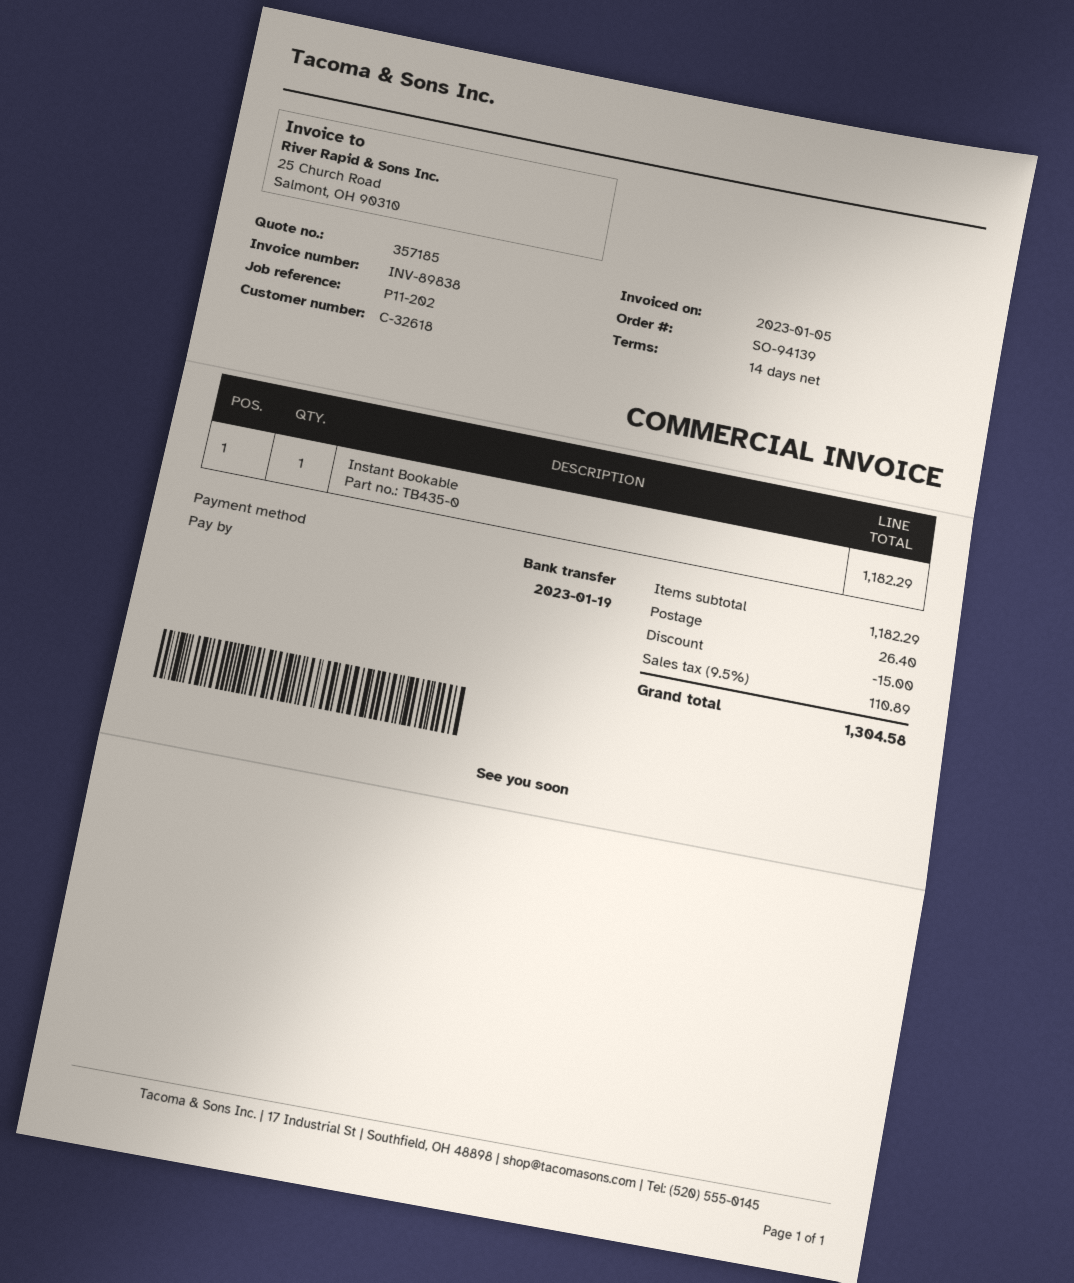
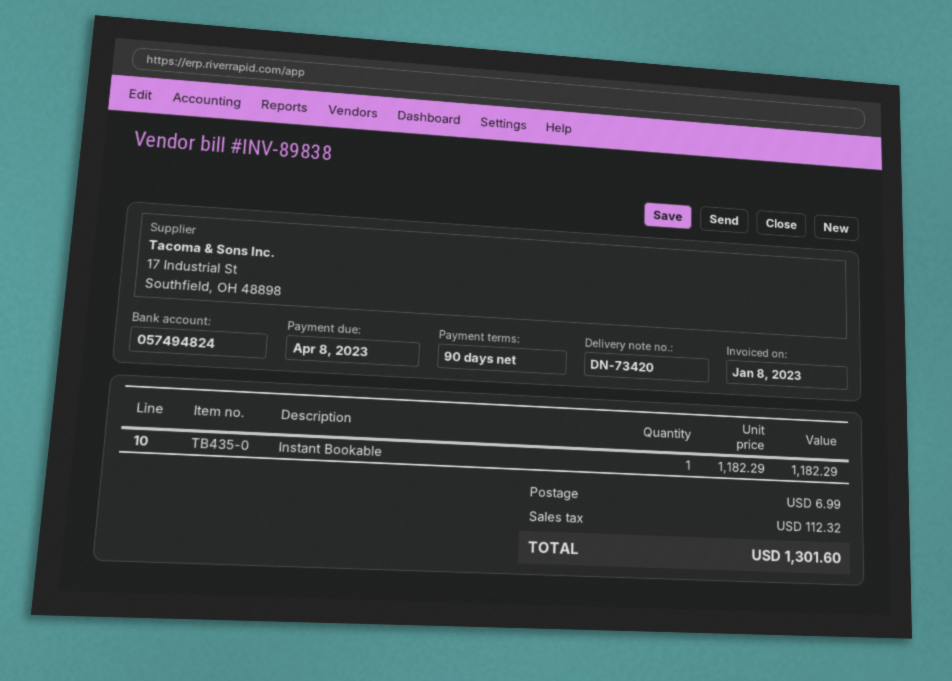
invoice date: 2023-01-05 -> 2023-01-08
payment terms: 14 days -> 90 days
due date: 2023-01-19 -> 2023-04-08
discount: 15.00 -> none
shipping: 26.40 -> 6.99
tax: 110.89 -> 112.32
total: 1304.58 -> 1301.60

